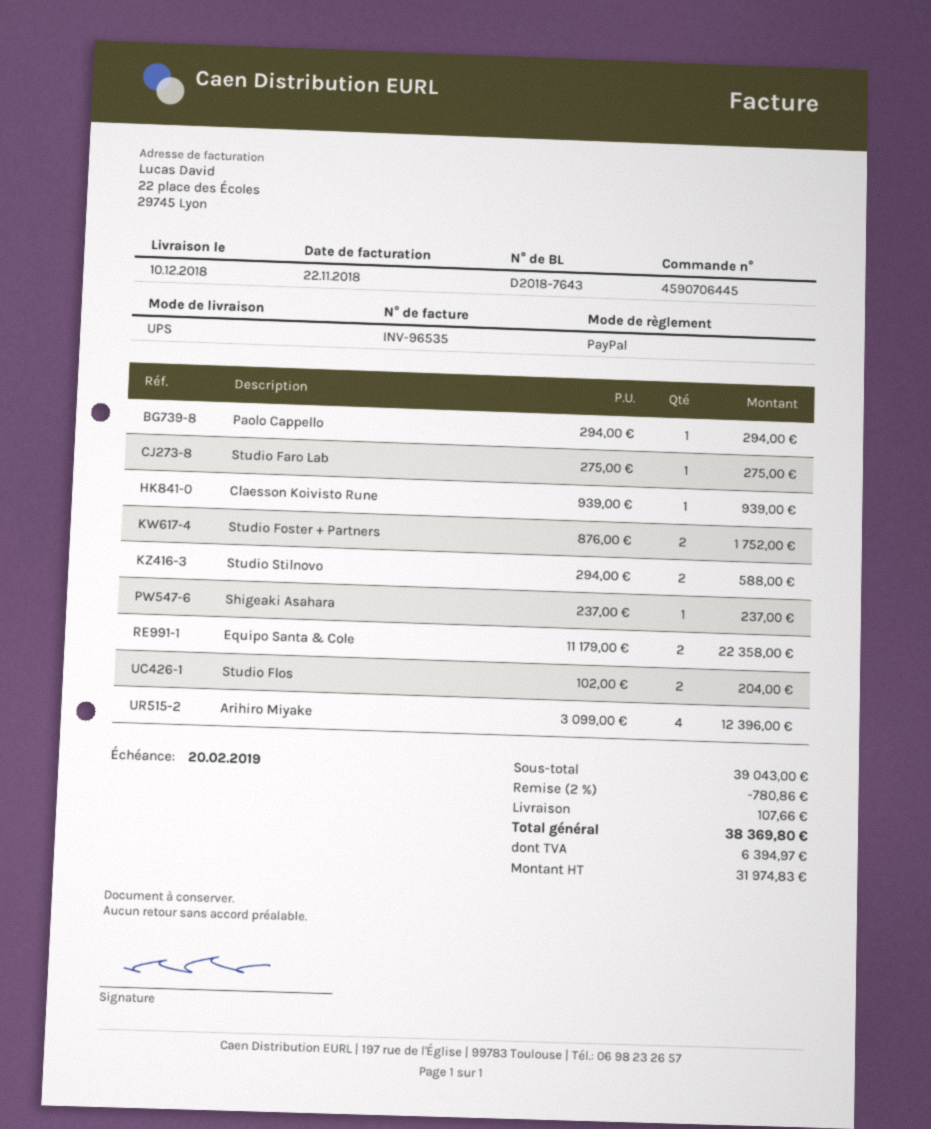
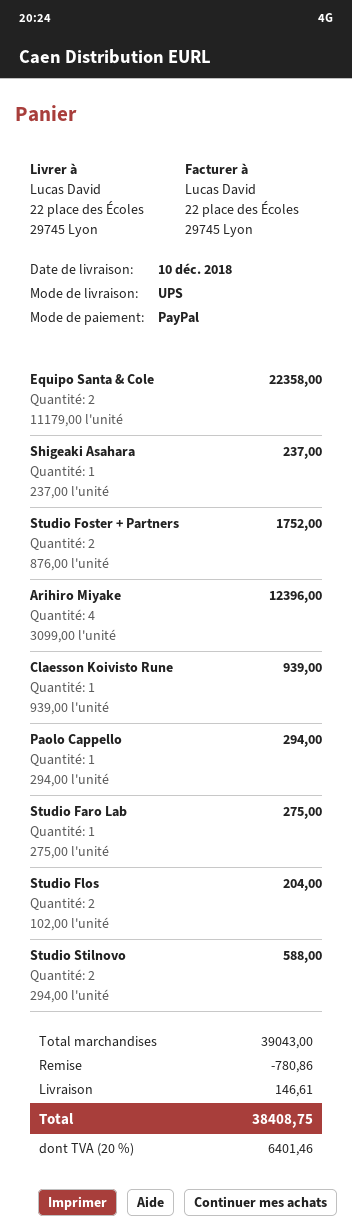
shipping: 107.66 -> 146.61
tax: 6394.97 -> 6401.46
total: 38369.80 -> 38408.75

